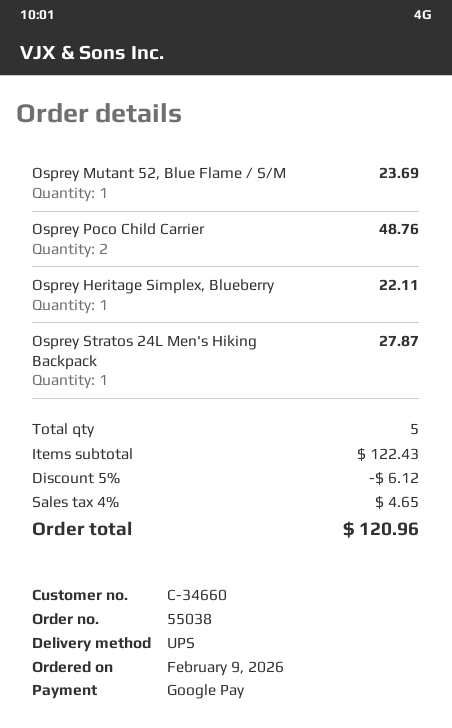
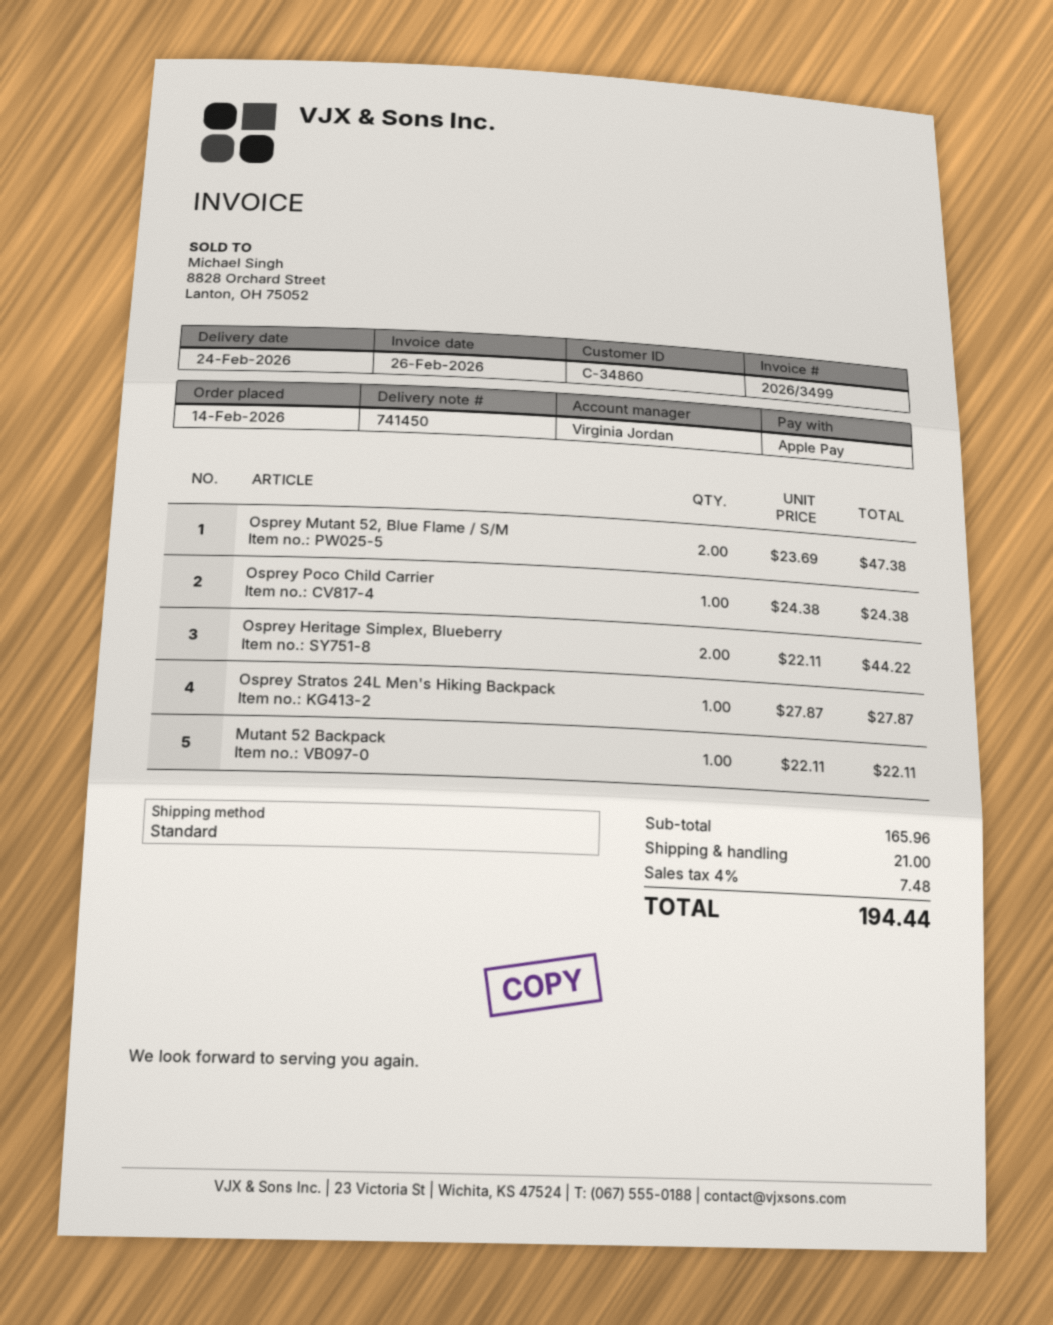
order date: 2026-02-09 -> 2026-02-14
customer number: C-34660 -> C-34860
payment method: Google Pay -> Apple Pay
shipping method: UPS -> standard
Osprey Mutant 52, Blue Flame / S/M: 1 for 23.69 -> 2 for 47.38
Osprey Poco Child Carrier: 2 for 48.76 -> 1 for 24.38
Osprey Heritage Simplex, Blueberry: 1 for 22.11 -> 2 for 44.22
Mutant 52 Backpack: none -> 1 for 22.11
subtotal: 122.43 -> 165.96
discount: 5% = 6.12 -> none
shipping: none -> 21.00
tax: 4% = 4.65 -> 4% = 7.48
total: 120.96 -> 194.44

